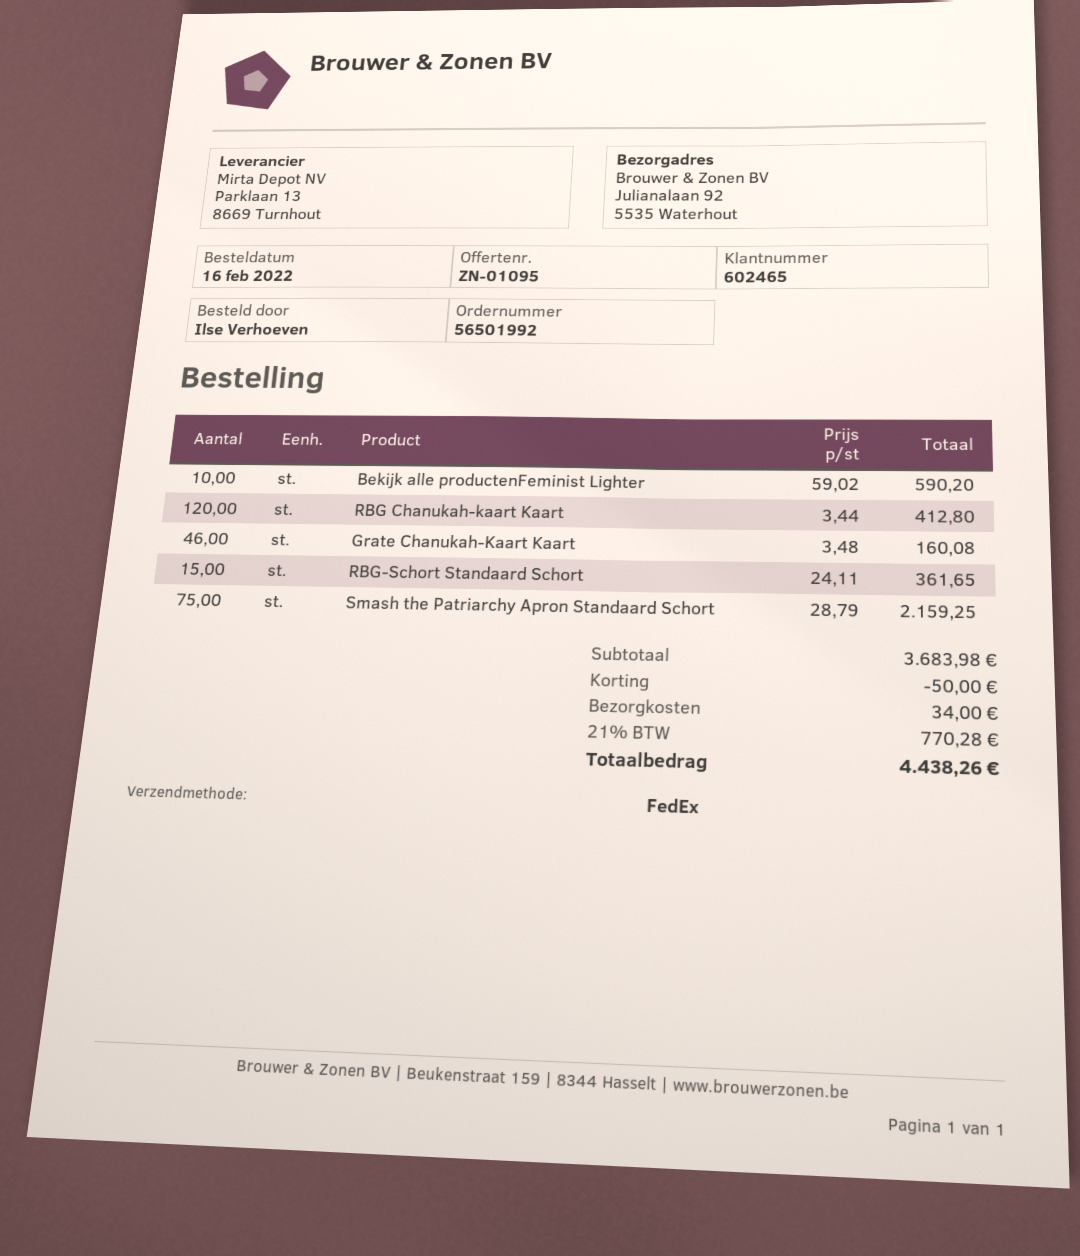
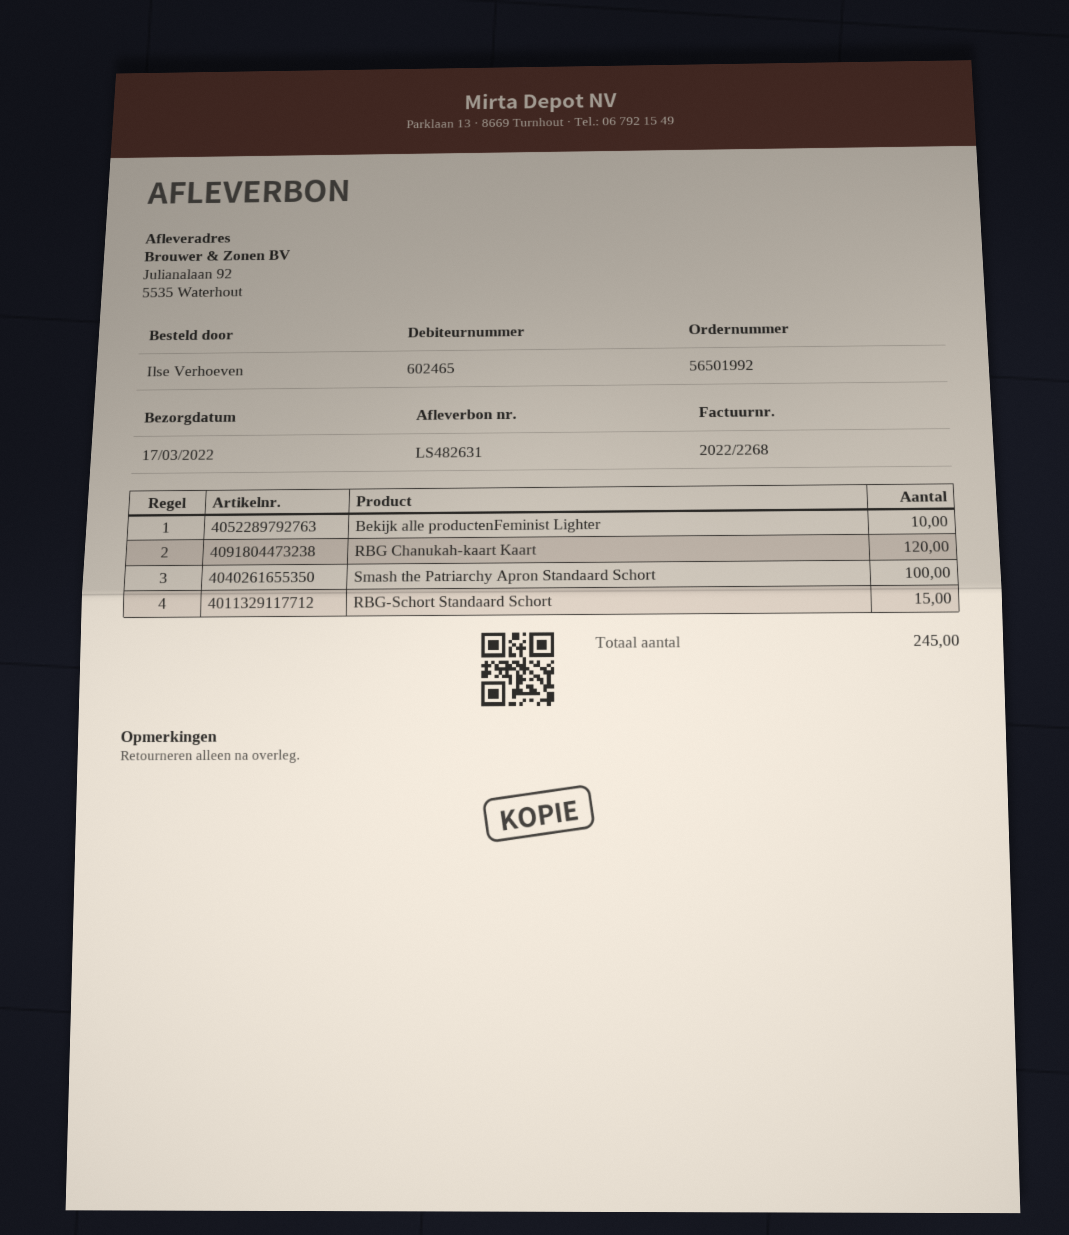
Grate Chanukah-Kaart Kaart: 46 -> none
Smash the Patriarchy Apron Standaard Schort: 75 -> 100

